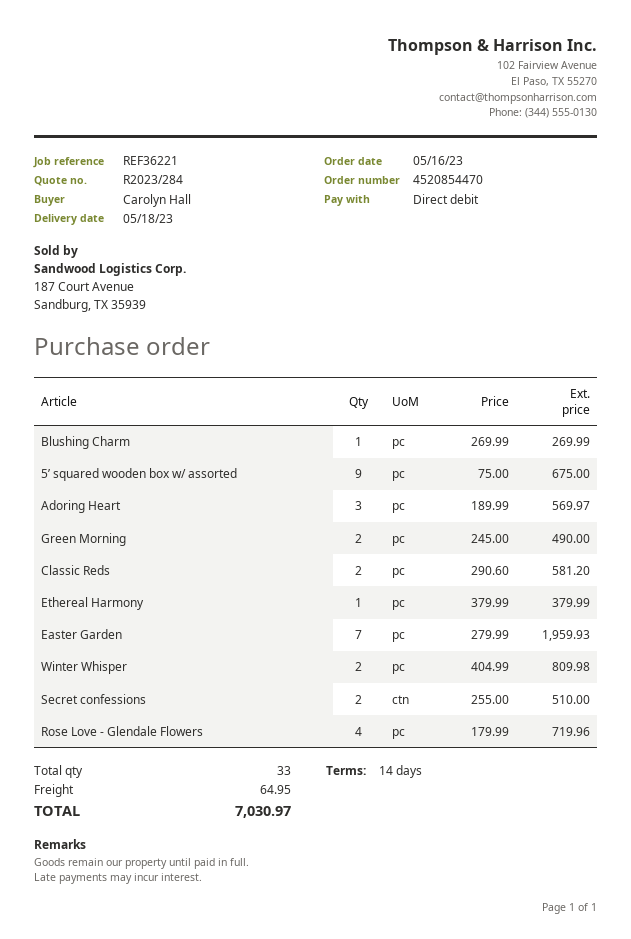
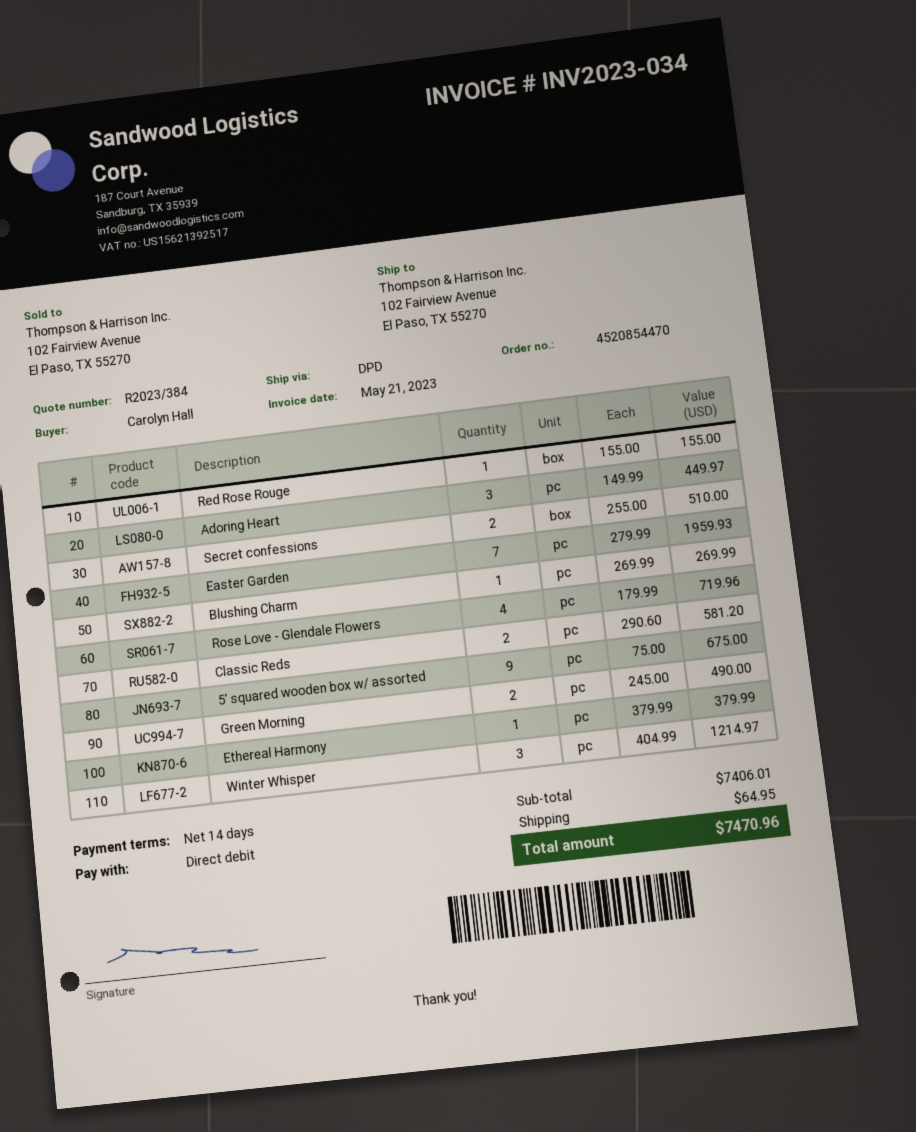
quote number: R2023/284 -> R2023/384
Adoring Heart: 3 x 189.99 = 569.97 -> 3 x 149.99 = 449.97
Winter Whisper: 2 x 404.99 = 809.98 -> 3 x 404.99 = 1214.97
Red Rose Rouge: none -> 1 x 155.00 = 155.00
total: 7030.97 -> 7470.96

